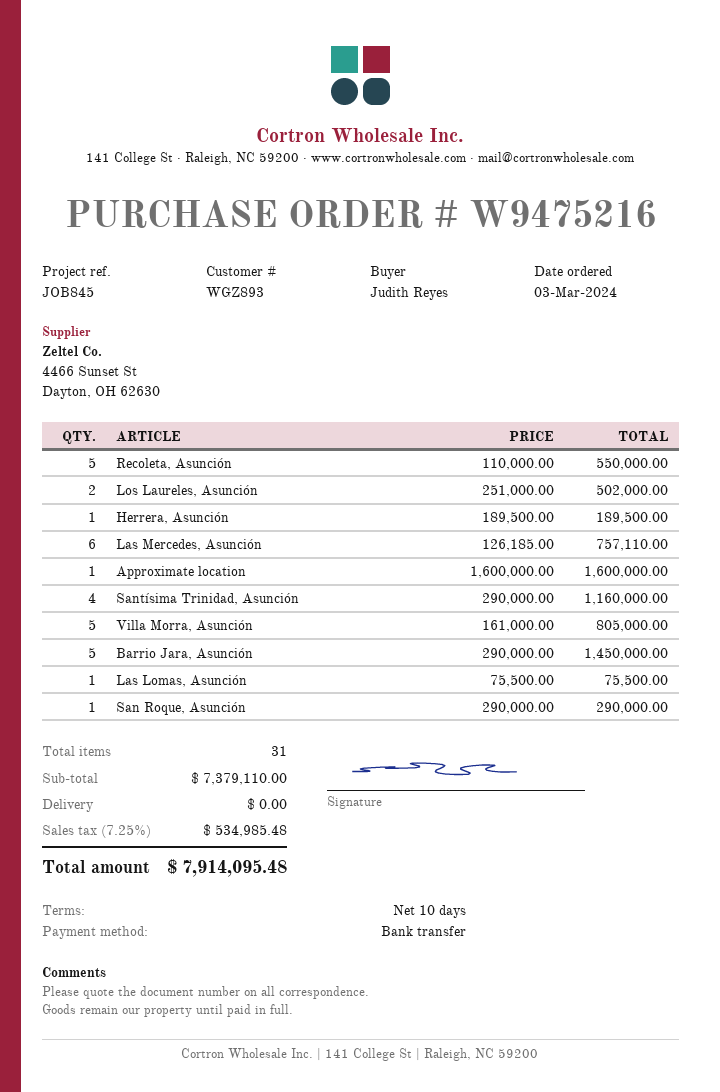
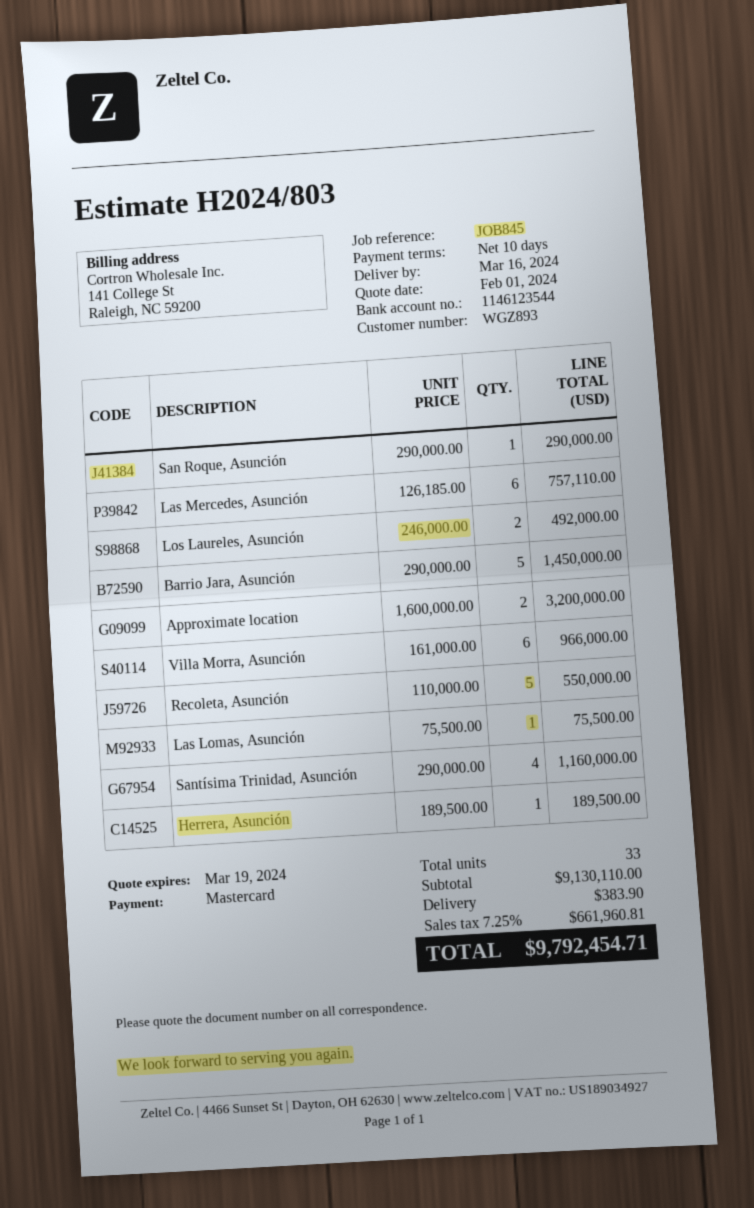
payment method: bank transfer -> Mastercard
Los Laureles, Asunción: 2 x 251000.00 = 502000.00 -> 2 x 246000.00 = 492000.00
Approximate location: 1 x 1600000.00 = 1600000.00 -> 2 x 1600000.00 = 3200000.00
Villa Morra, Asunción: 5 x 161000.00 = 805000.00 -> 6 x 161000.00 = 966000.00
total quantity: 31 -> 33
subtotal: 7379110.00 -> 9130110.00
shipping: 0.00 -> 383.90
tax: 7.25% = 534985.48 -> 7.25% = 661960.81
total: 7914095.48 -> 9792454.71

